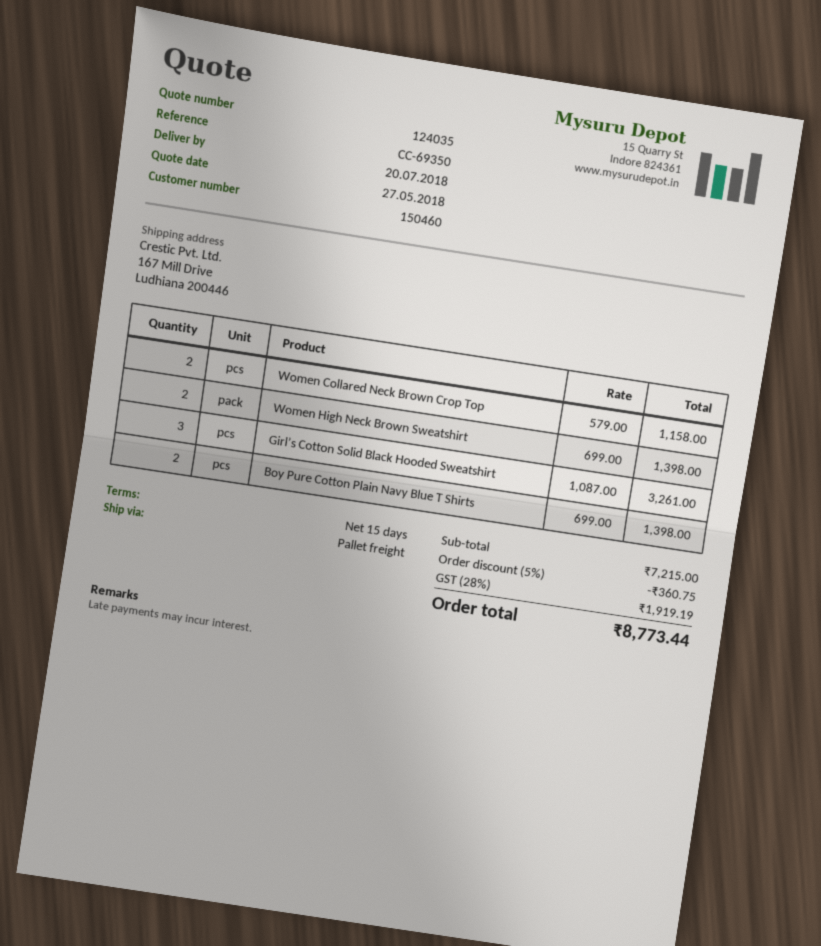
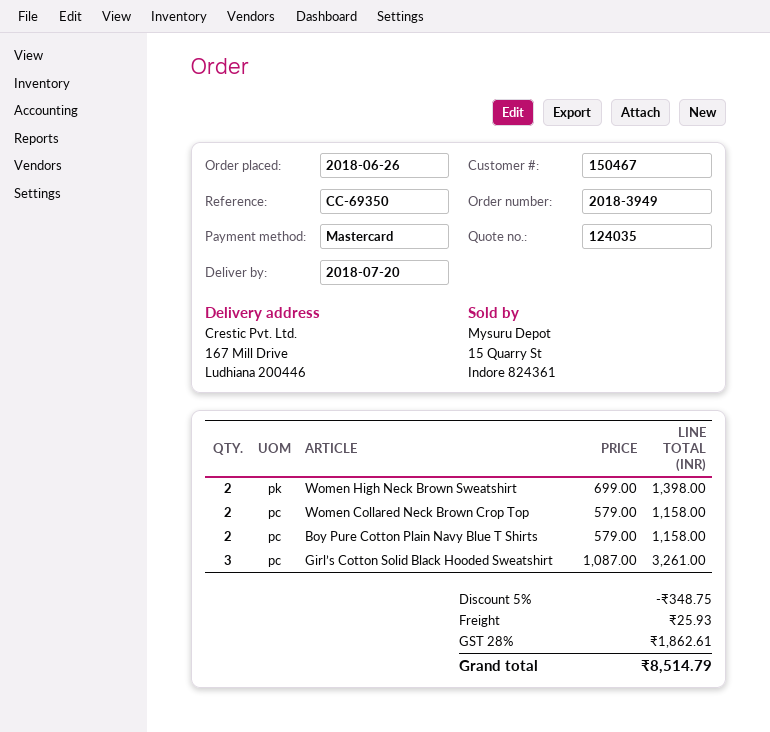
customer number: 150460 -> 150467
Boy Pure Cotton Plain Navy Blue T Shirts: 2 x 699.00 = 1398.00 -> 2 x 579.00 = 1158.00
discount: 5% = 360.75 -> 5% = 348.75
shipping: none -> 25.93
tax: 28% = 1919.19 -> 28% = 1862.61
total: 8773.44 -> 8514.79

